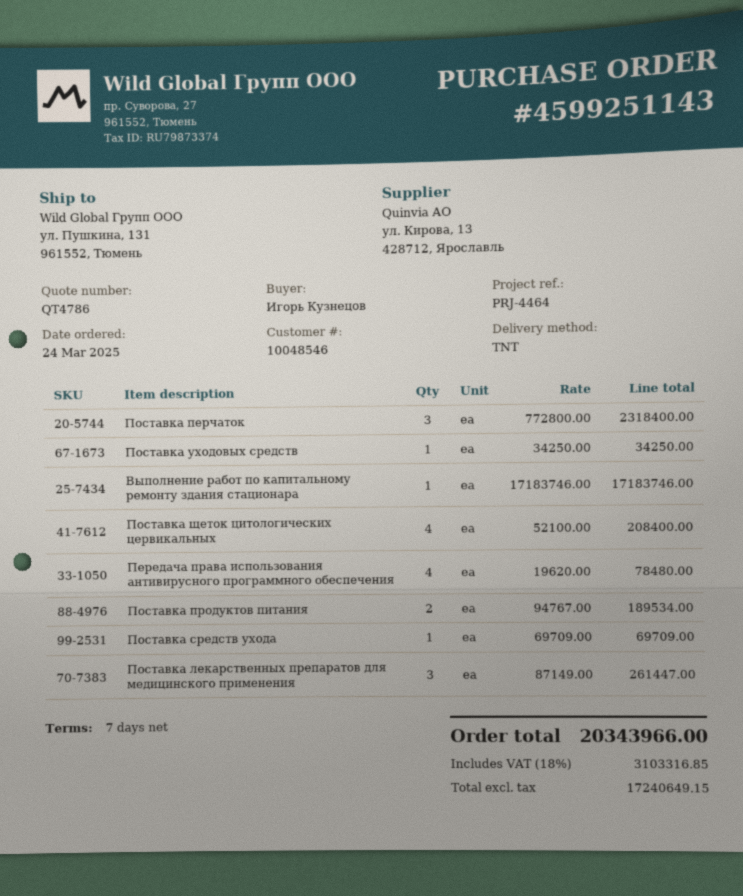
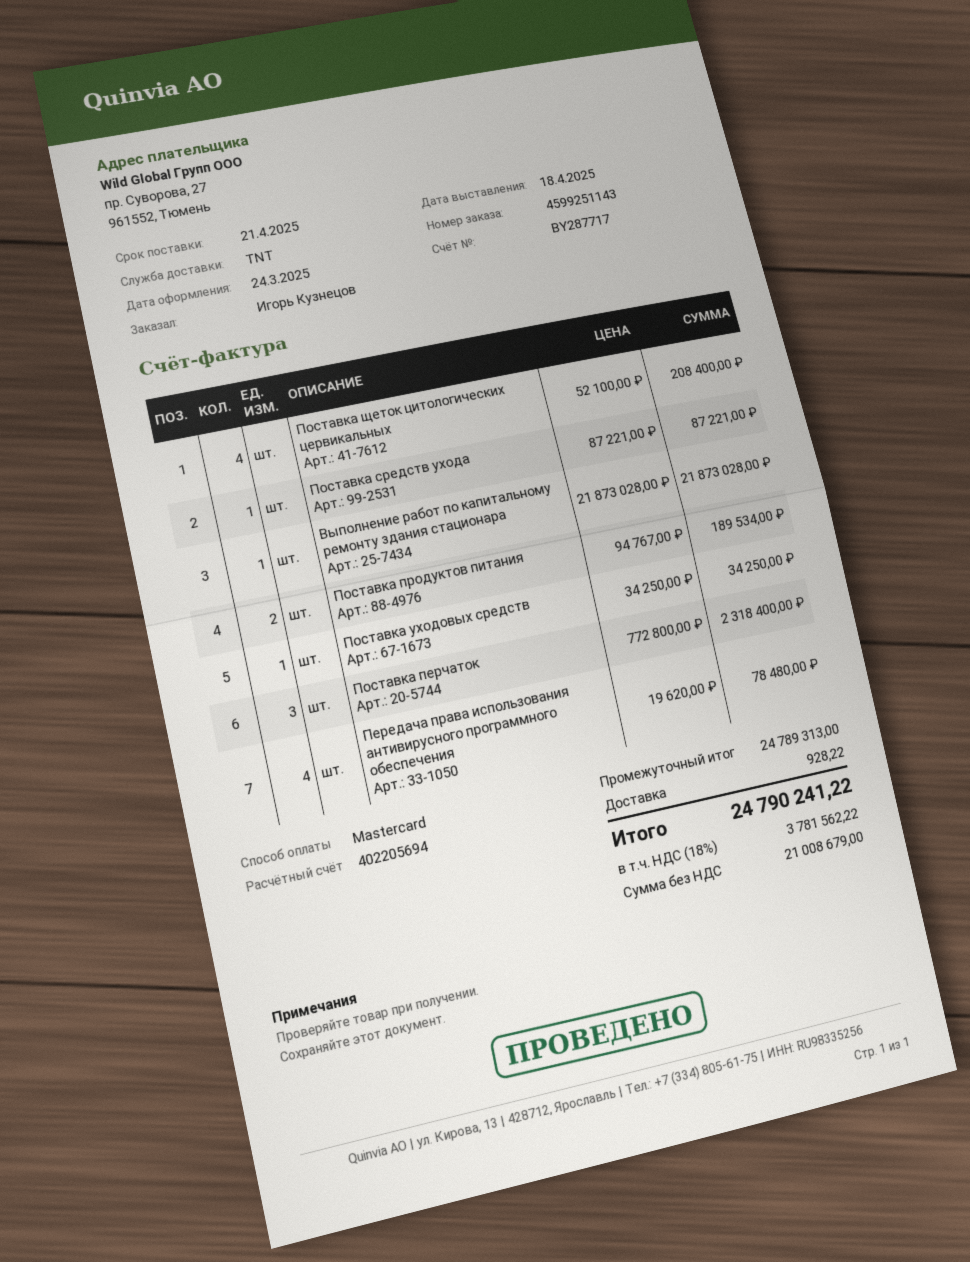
Выполнение работ по капитальному ремонту здания стационара: 1 x 17183746.00 = 17183746.00 -> 1 x 21873028.00 = 21873028.00
Поставка средств ухода: 1 x 69709.00 = 69709.00 -> 1 x 87221.00 = 87221.00
Поставка лекарственных препаратов для медицинского применения: 3 x 87149.00 = 261447.00 -> none
shipping: none -> 928.22
net: 17240649.15 -> 21008679.00
tax: 18% = 3103316.85 -> 18% = 3781562.22
total: 20343966.00 -> 24790241.22

